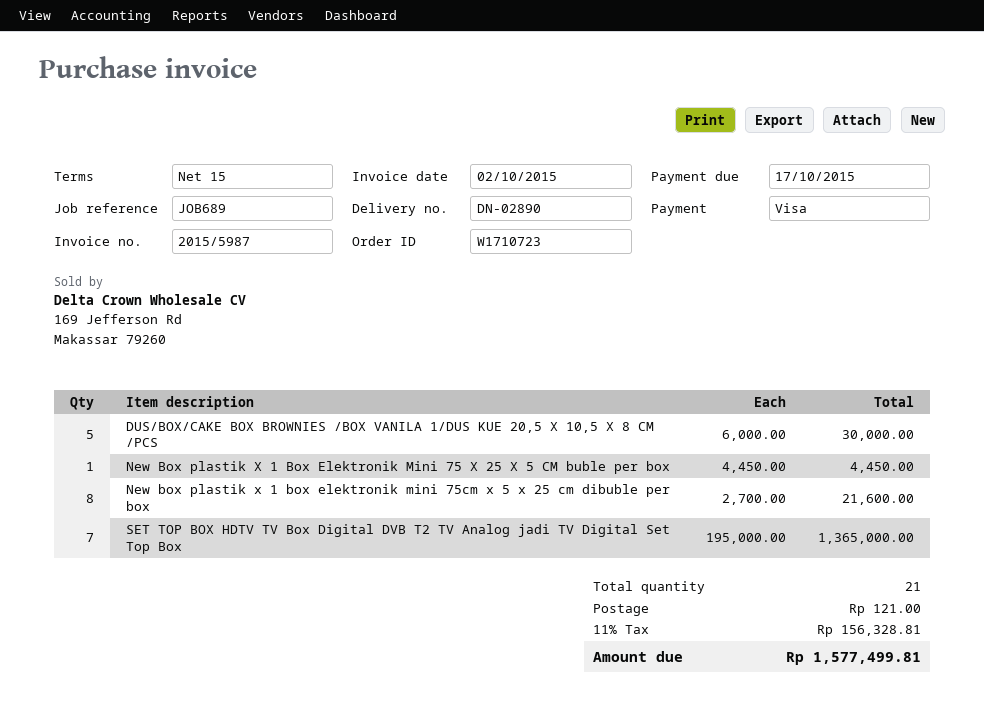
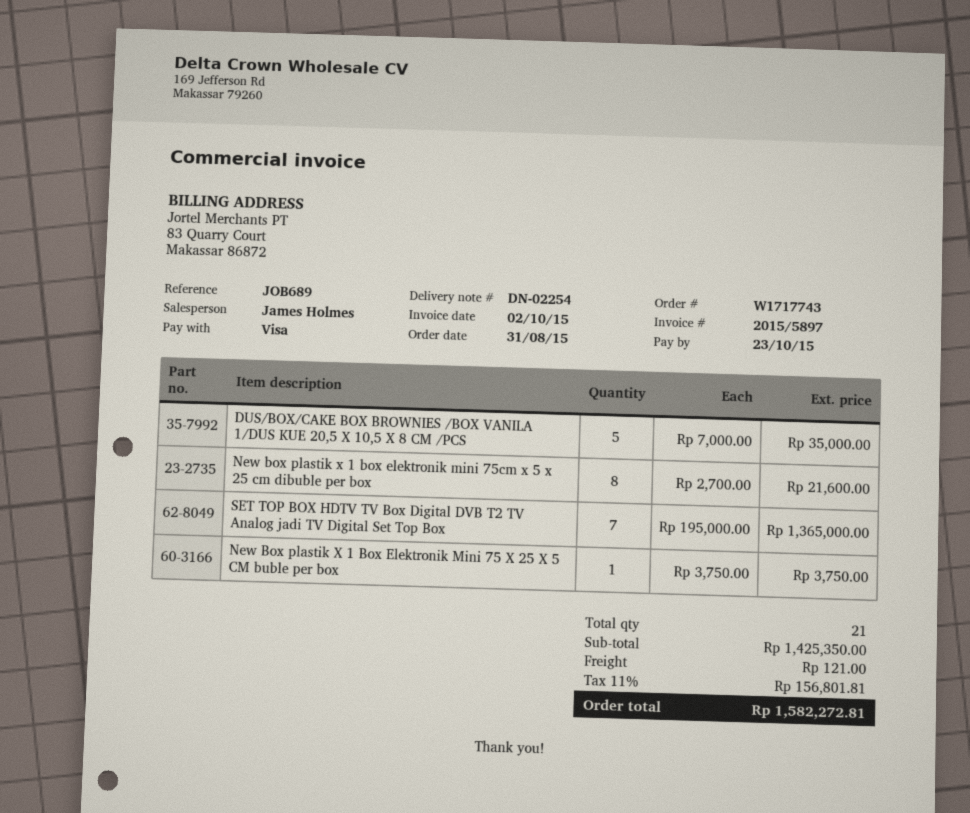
order number: W1710723 -> W1717743
delivery note number: DN-02890 -> DN-02254
invoice number: 2015/5987 -> 2015/5897
due date: 2015-10-17 -> 2015-10-23
DUS/BOX/CAKE BOX BROWNIES /BOX VANILA 1/DUS KUE 20,5 X 10,5 X 8 CM /PCS: 5 x 6000.00 = 30000.00 -> 5 x 7000.00 = 35000.00
New Box plastik X 1 Box Elektronik Mini 75 X 25 X 5 CM buble per box: 1 x 4450.00 = 4450.00 -> 1 x 3750.00 = 3750.00
tax: 11% = 156328.81 -> 11% = 156801.81
total: 1577499.81 -> 1582272.81

